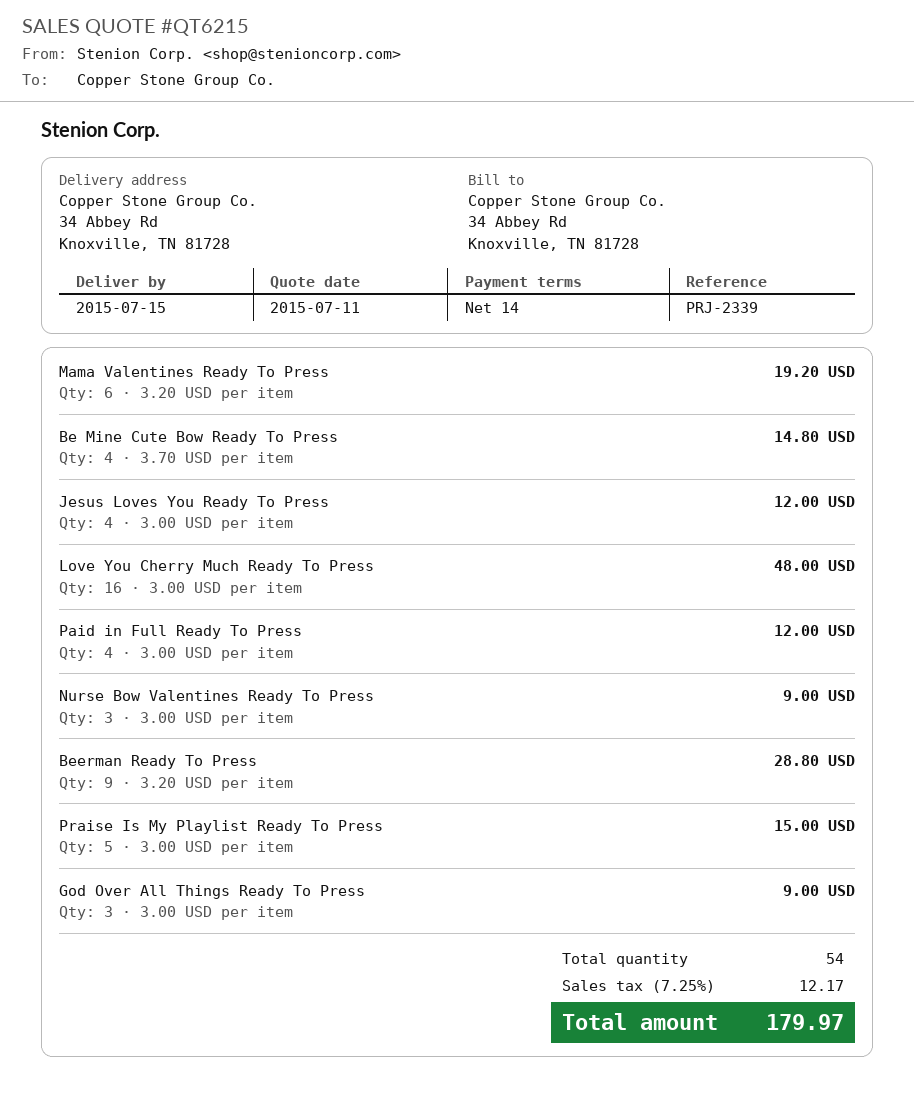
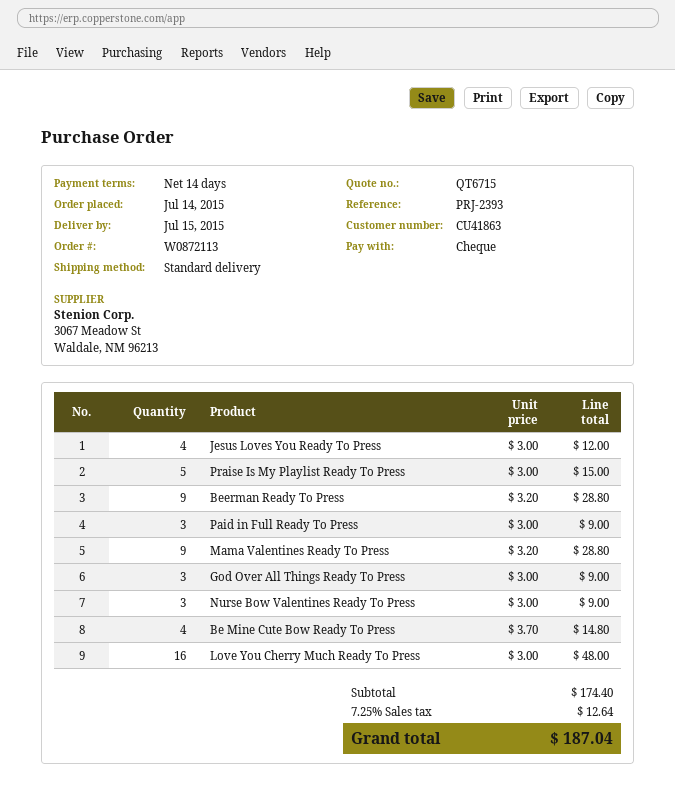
quote number: QT6215 -> QT6715
reference: PRJ-2339 -> PRJ-2393
Mama Valentines Ready To Press: 6 x 3.20 = 19.20 -> 9 x 3.20 = 28.80
Paid in Full Ready To Press: 4 x 3.00 = 12.00 -> 3 x 3.00 = 9.00
tax: 7.25% = 12.17 -> 7.25% = 12.64
total: 179.97 -> 187.04

